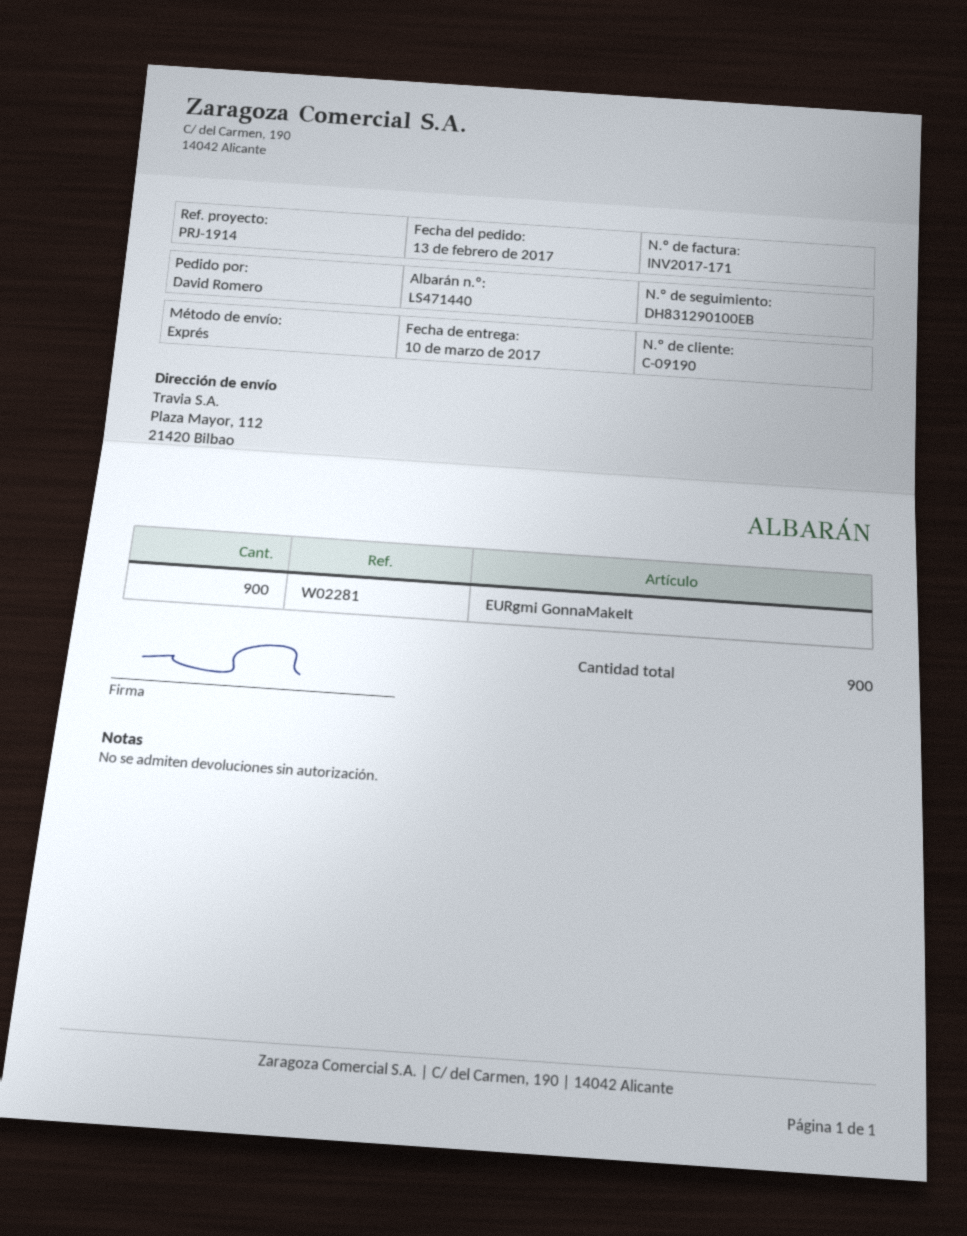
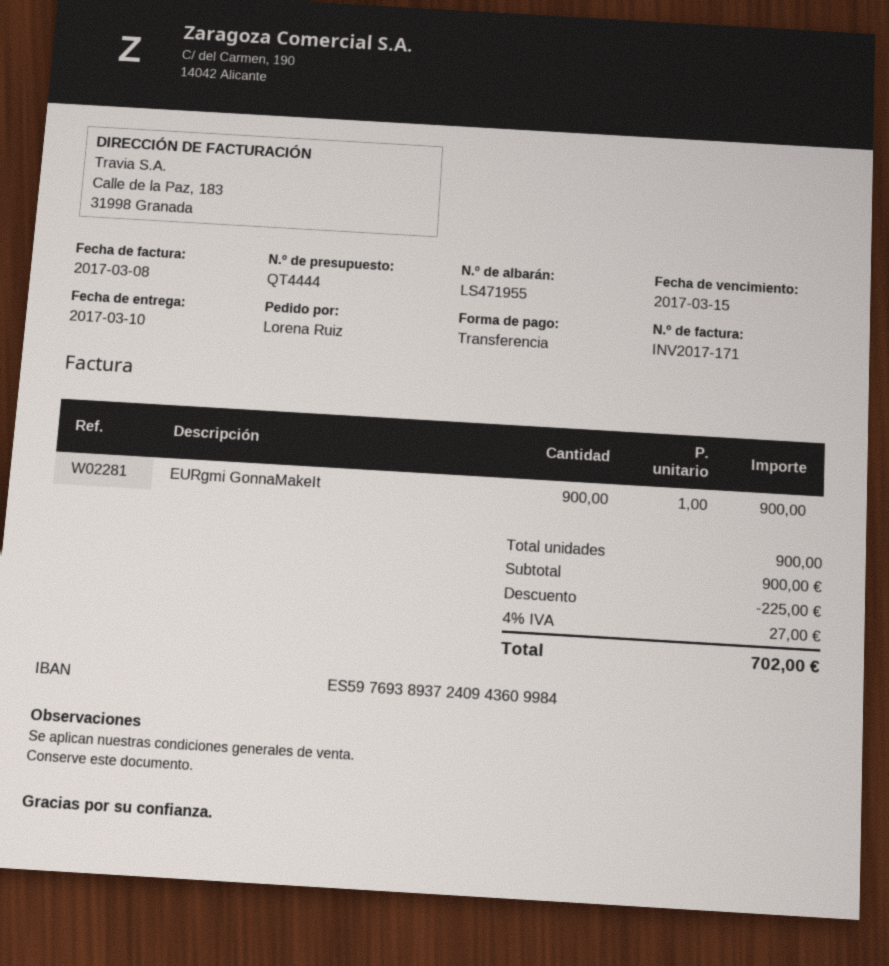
delivery note number: LS471440 -> LS471955
ordered by: David Romero -> Lorena Ruiz

